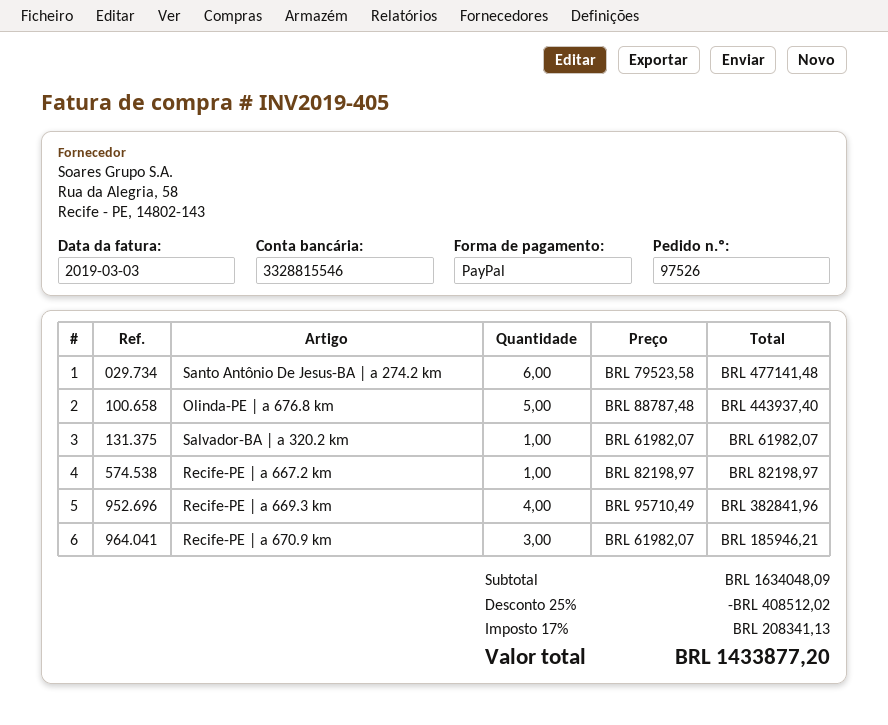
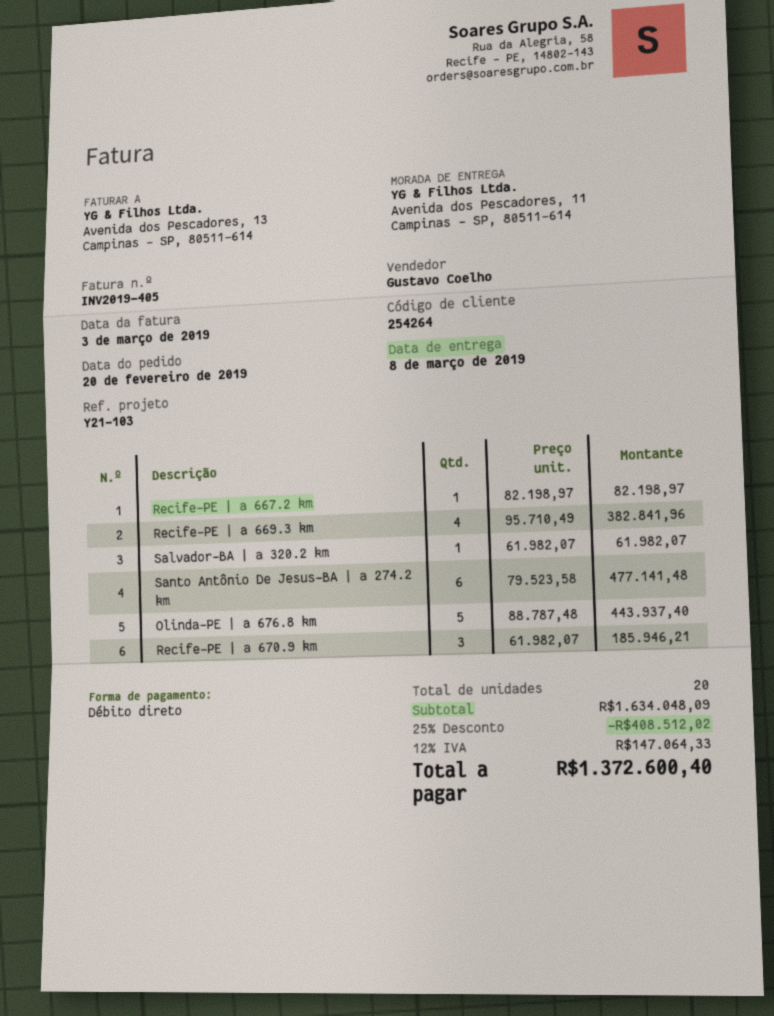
payment method: PayPal -> direct debit
tax: 17% = 208341.13 -> 12% = 147064.33
total: 1433877.20 -> 1372600.40

